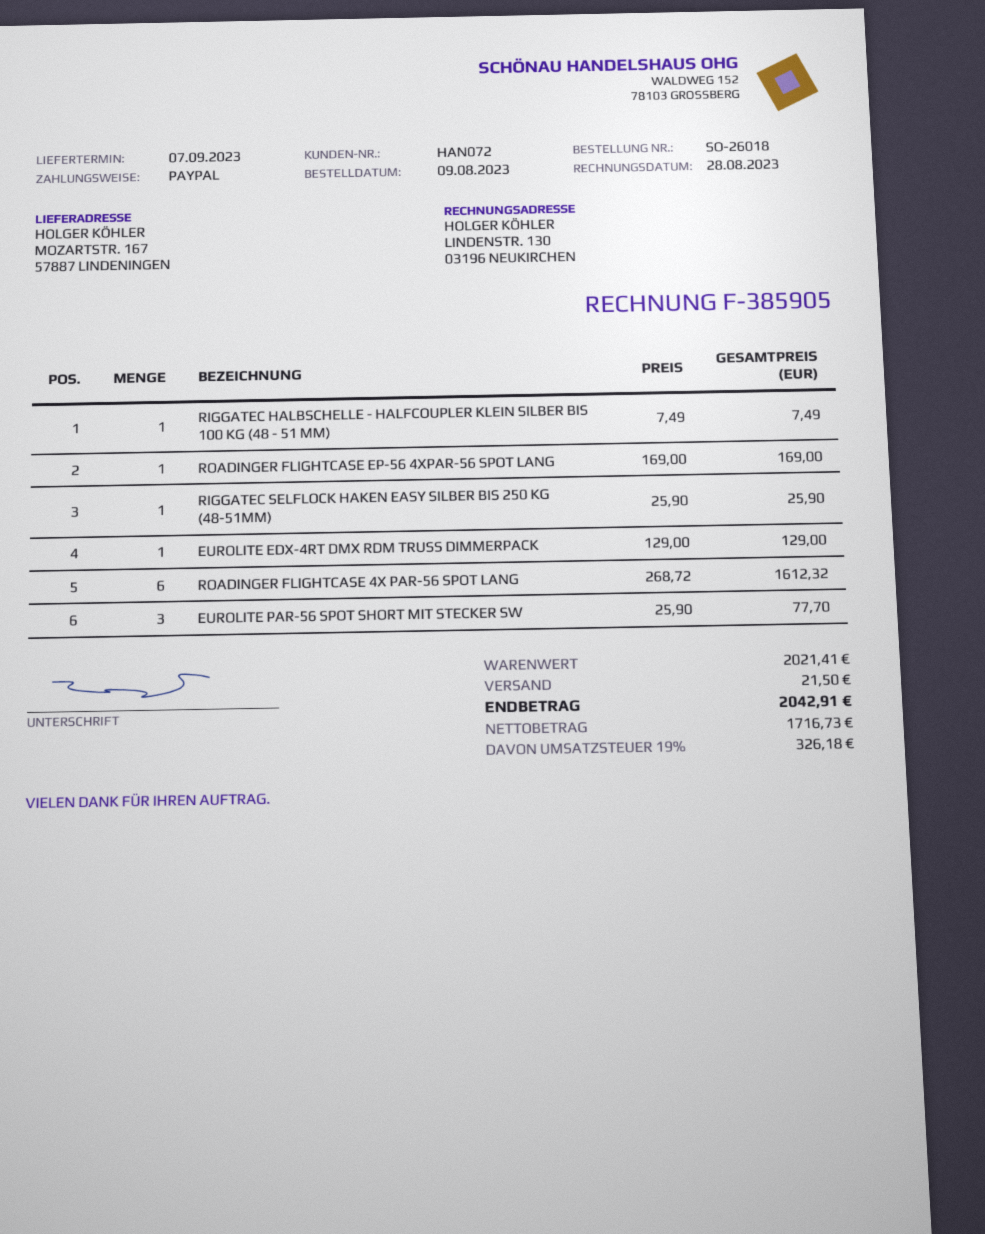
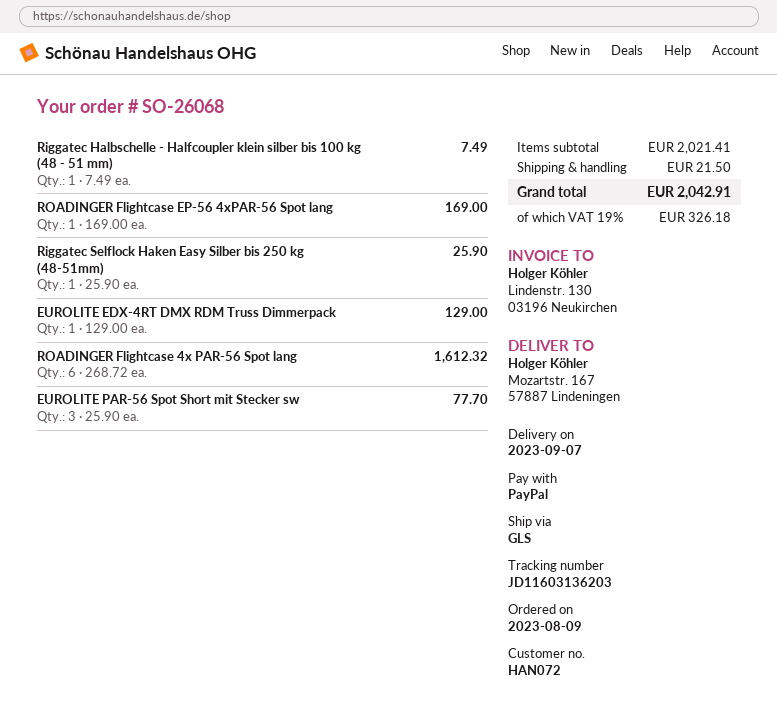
order number: SO-26018 -> SO-26068

